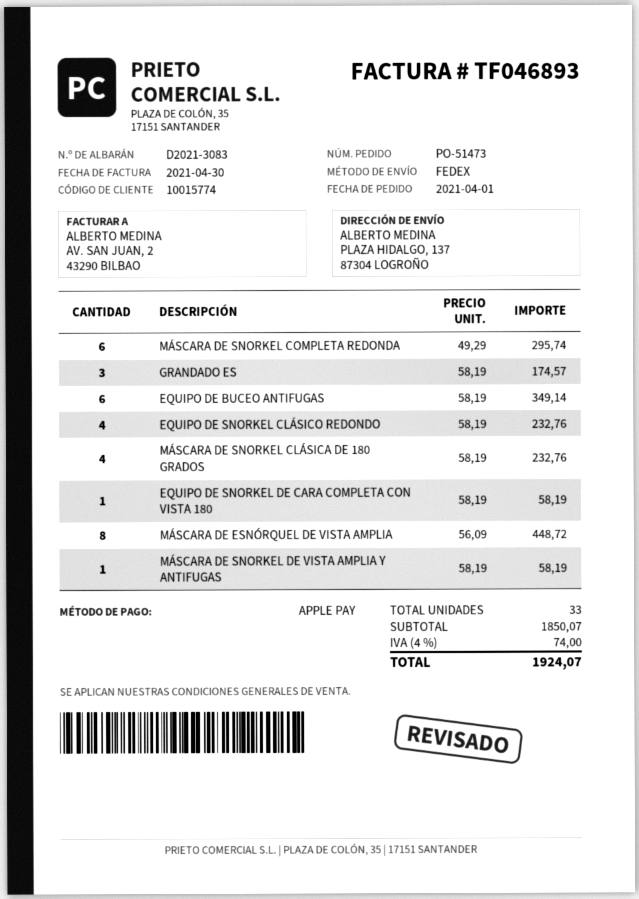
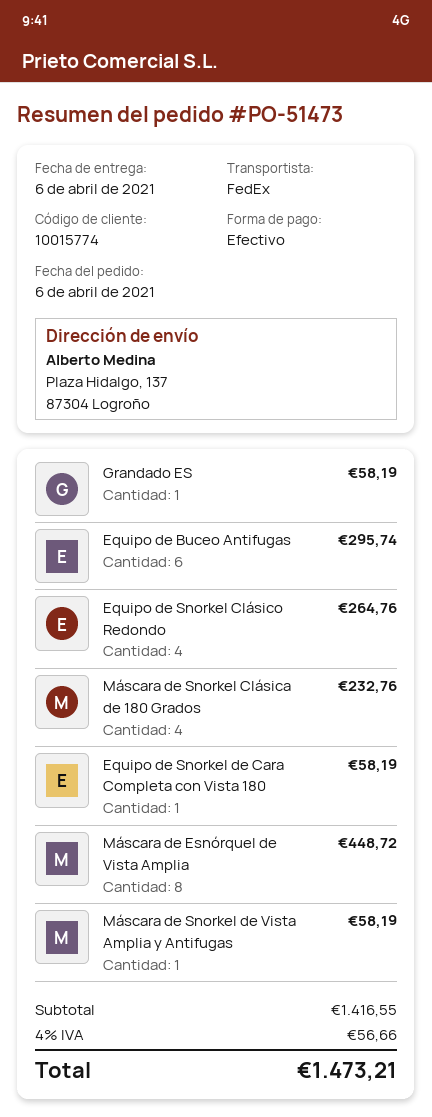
order date: 2021-04-01 -> 2021-04-06
payment method: Apple Pay -> cash
MÁSCARA DE SNORKEL COMPLETA REDONDA: 6 for 295.74 -> none
GRANDADO ES: 3 for 174.57 -> 1 for 58.19
EQUIPO DE BUCEO ANTIFUGAS: 6 for 349.14 -> 6 for 295.74
EQUIPO DE SNORKEL CLÁSICO REDONDO: 4 for 232.76 -> 4 for 264.76
subtotal: 1850.07 -> 1416.55
tax: 4% = 74.00 -> 4% = 56.66
total: 1924.07 -> 1473.21

